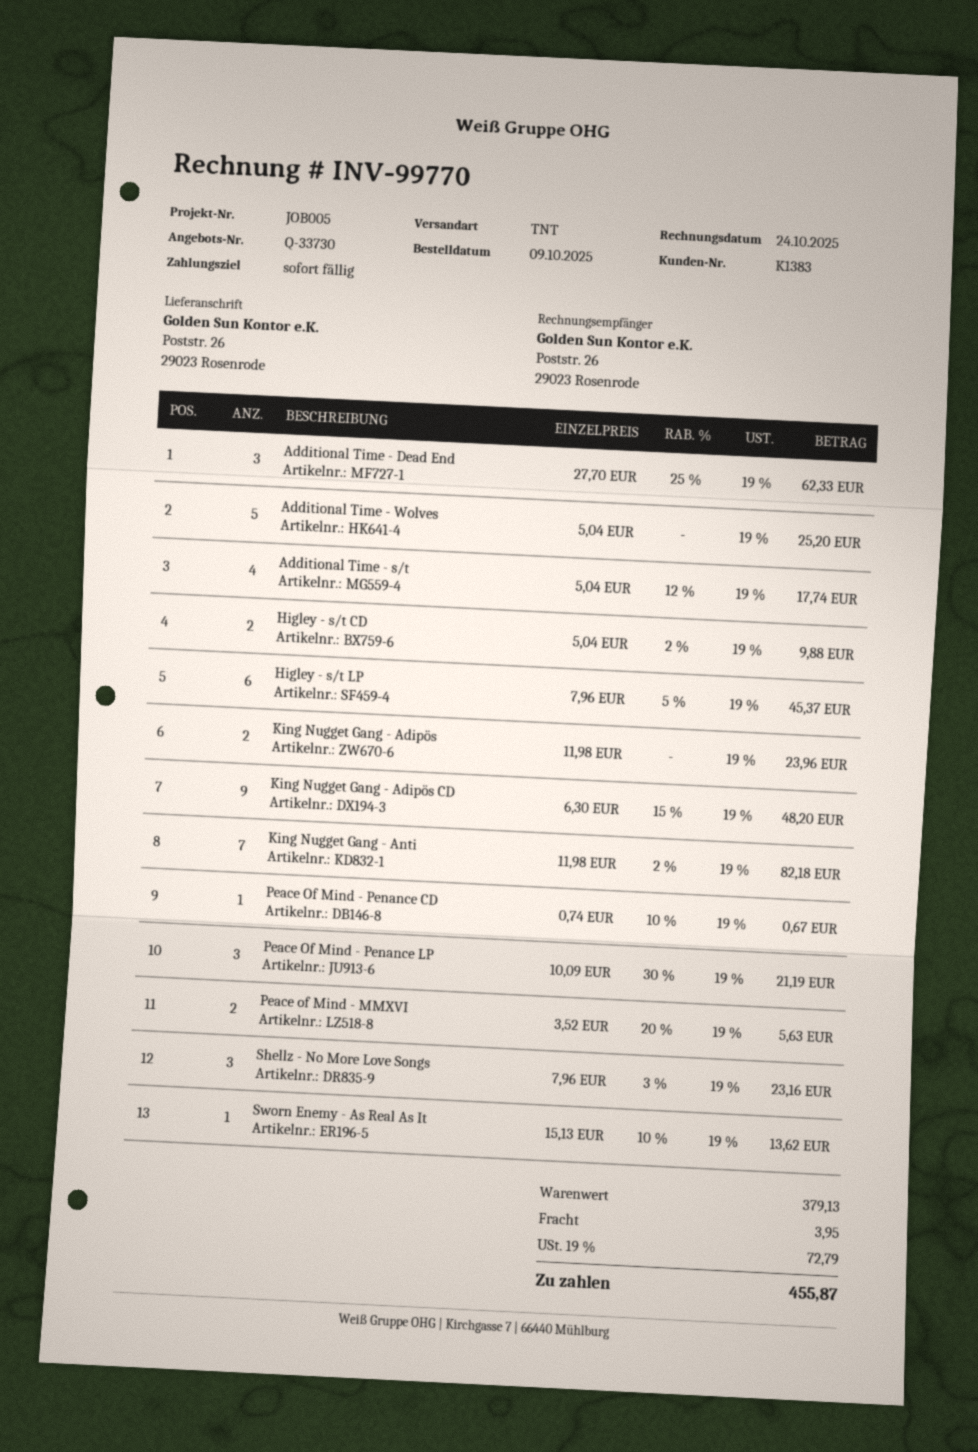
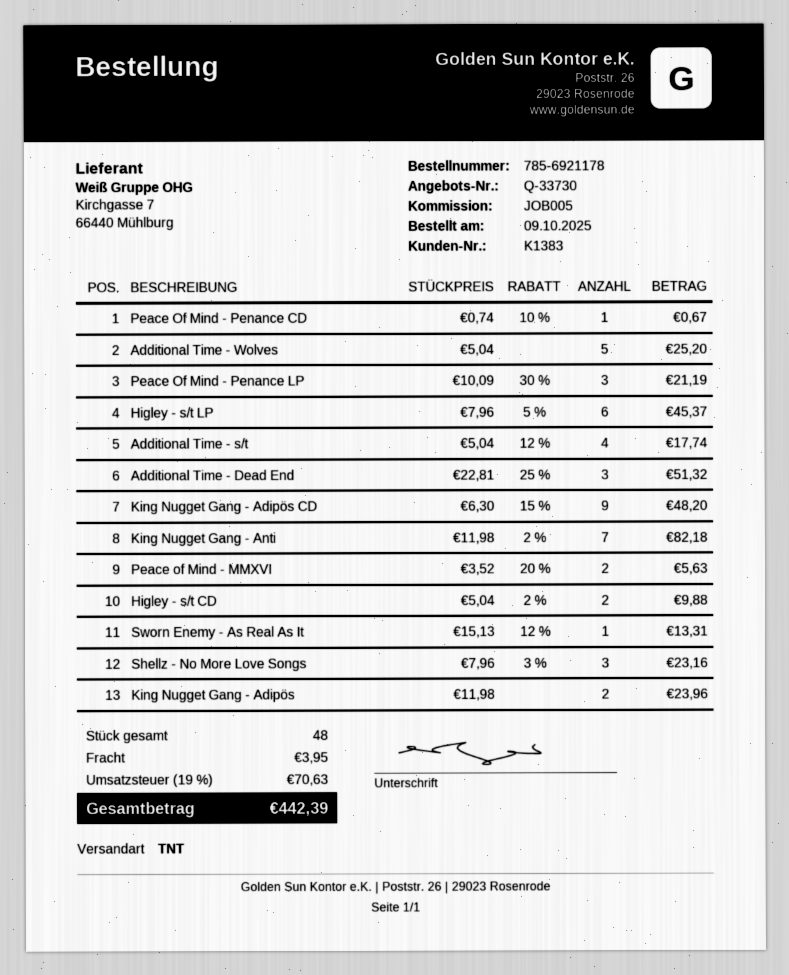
Additional Time - Dead End: 3 x 27.70 - 25% = 62.33 -> 3 x 22.81 - 25% = 51.32
Sworn Enemy - As Real As It: 1 x 15.13 - 10% = 13.62 -> 1 x 15.13 - 12% = 13.31
tax: 19% = 72.79 -> 19% = 70.63
total: 455.87 -> 442.39

